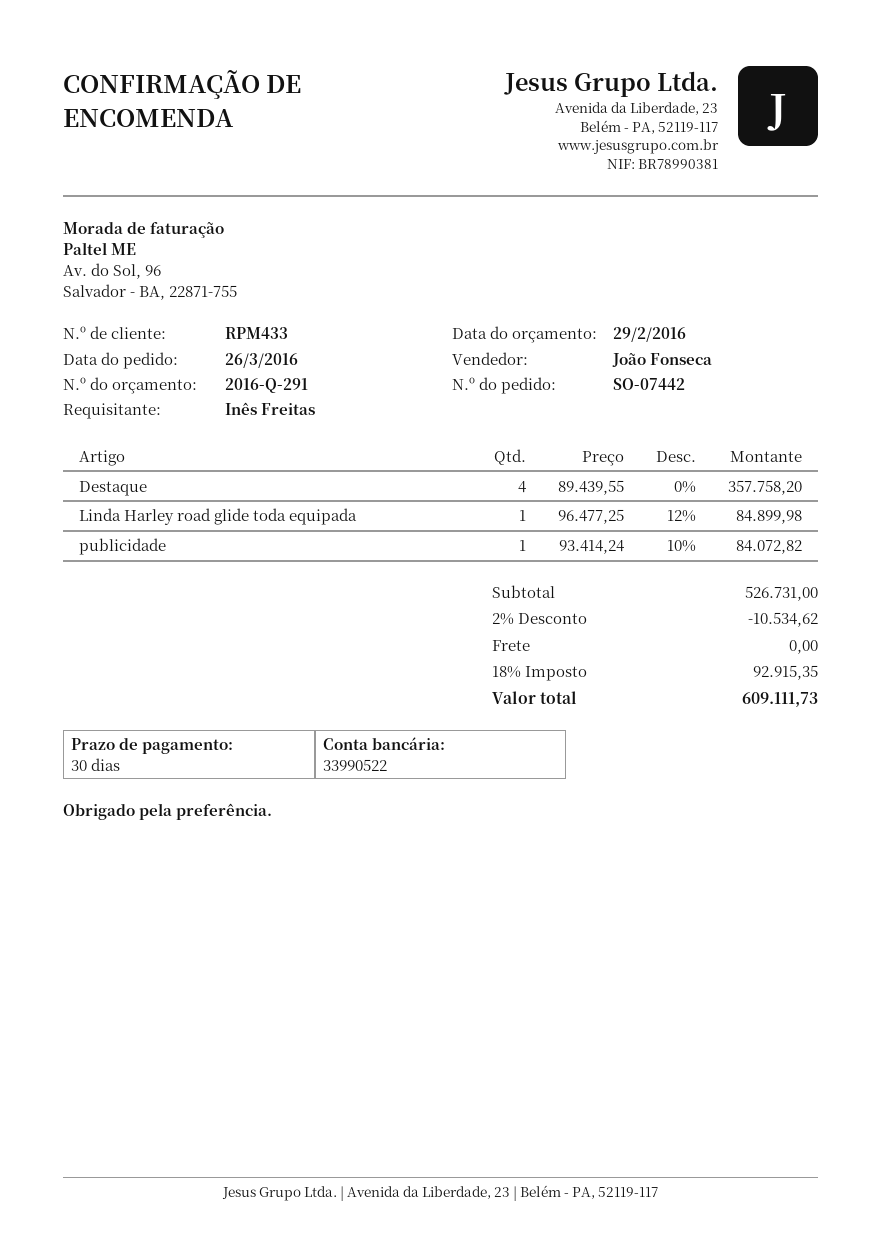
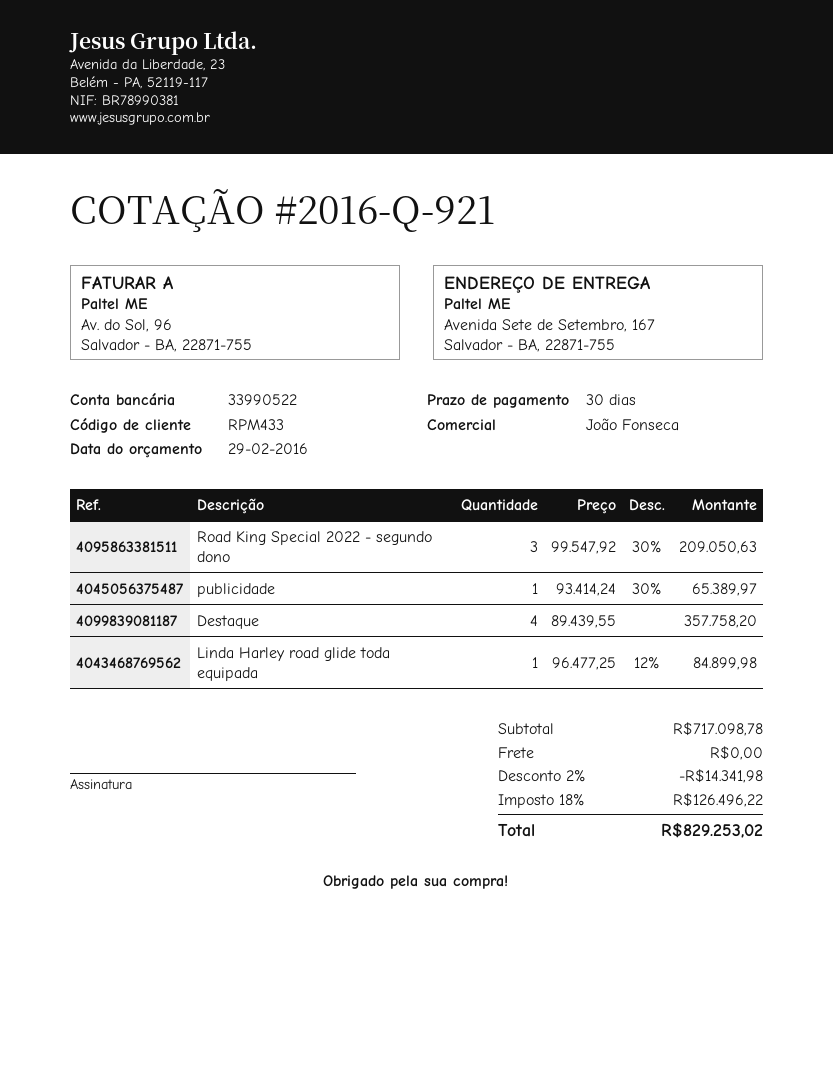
quote number: 2016-Q-291 -> 2016-Q-921
publicidade: 1 x 93414.24 - 10% = 84072.82 -> 1 x 93414.24 - 30% = 65389.97
Road King Special 2022 - segundo dono: none -> 3 x 99547.92 - 30% = 209050.63
subtotal: 526731.00 -> 717098.78
discount: 2% = 10534.62 -> 2% = 14341.98
tax: 18% = 92915.35 -> 18% = 126496.22
total: 609111.73 -> 829253.02

